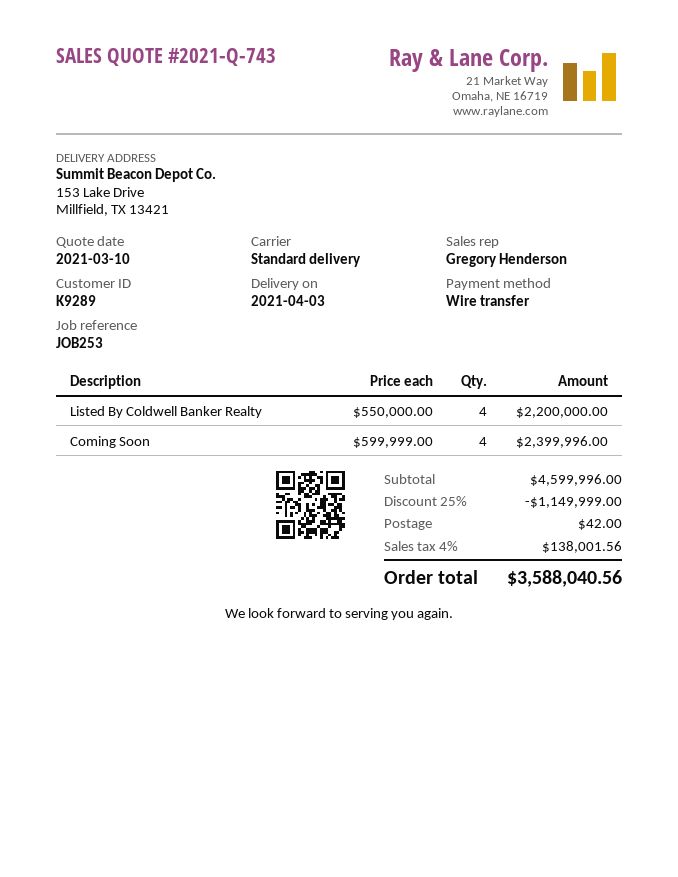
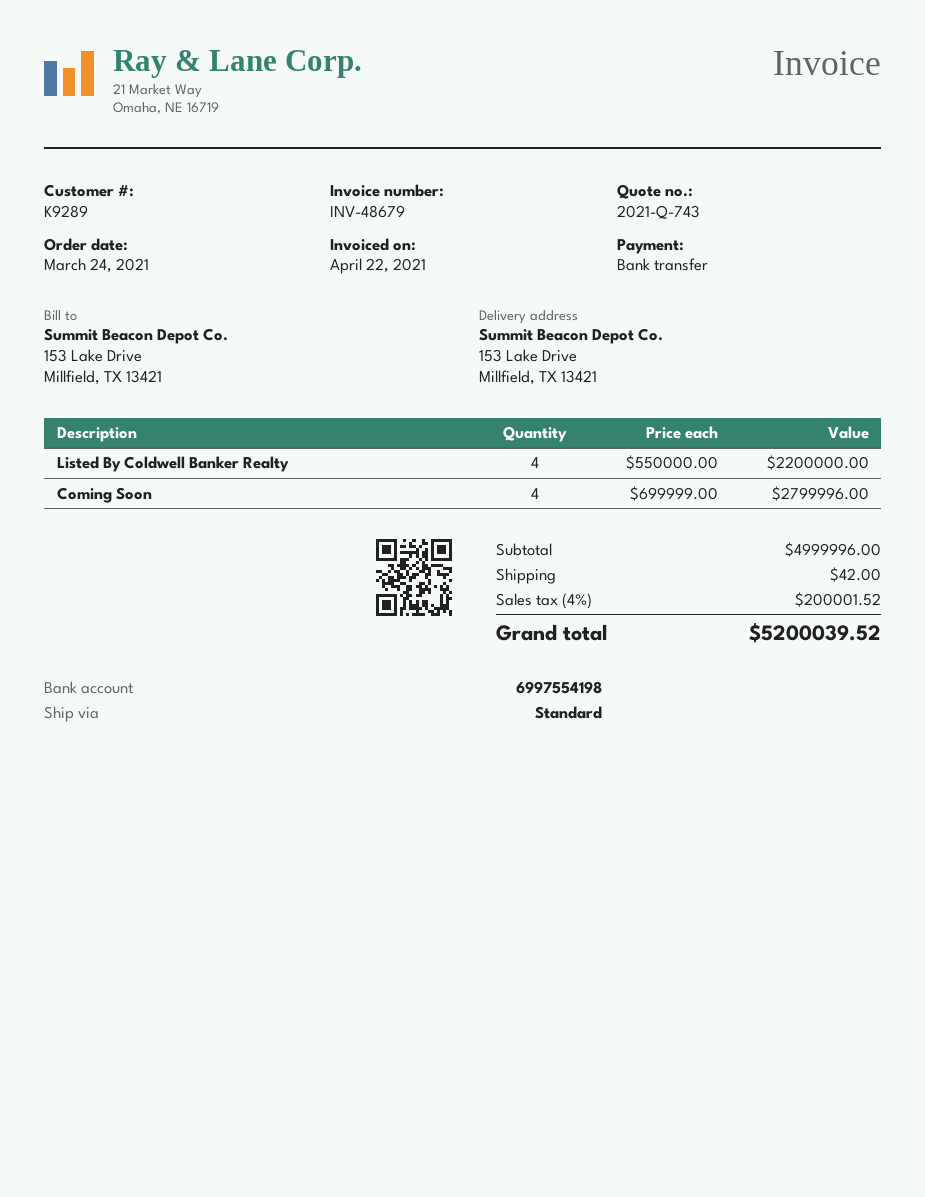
Coming Soon: 4 x 599999.00 = 2399996.00 -> 4 x 699999.00 = 2799996.00
subtotal: 4599996.00 -> 4999996.00
discount: 25% = 1149999.00 -> none
tax: 4% = 138001.56 -> 4% = 200001.52
total: 3588040.56 -> 5200039.52

